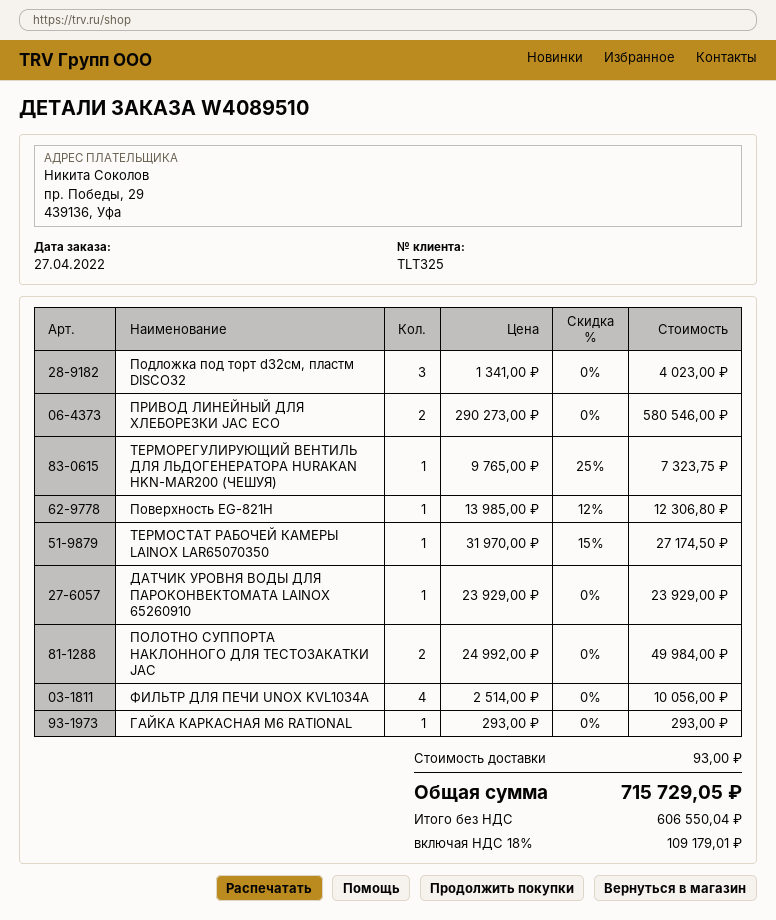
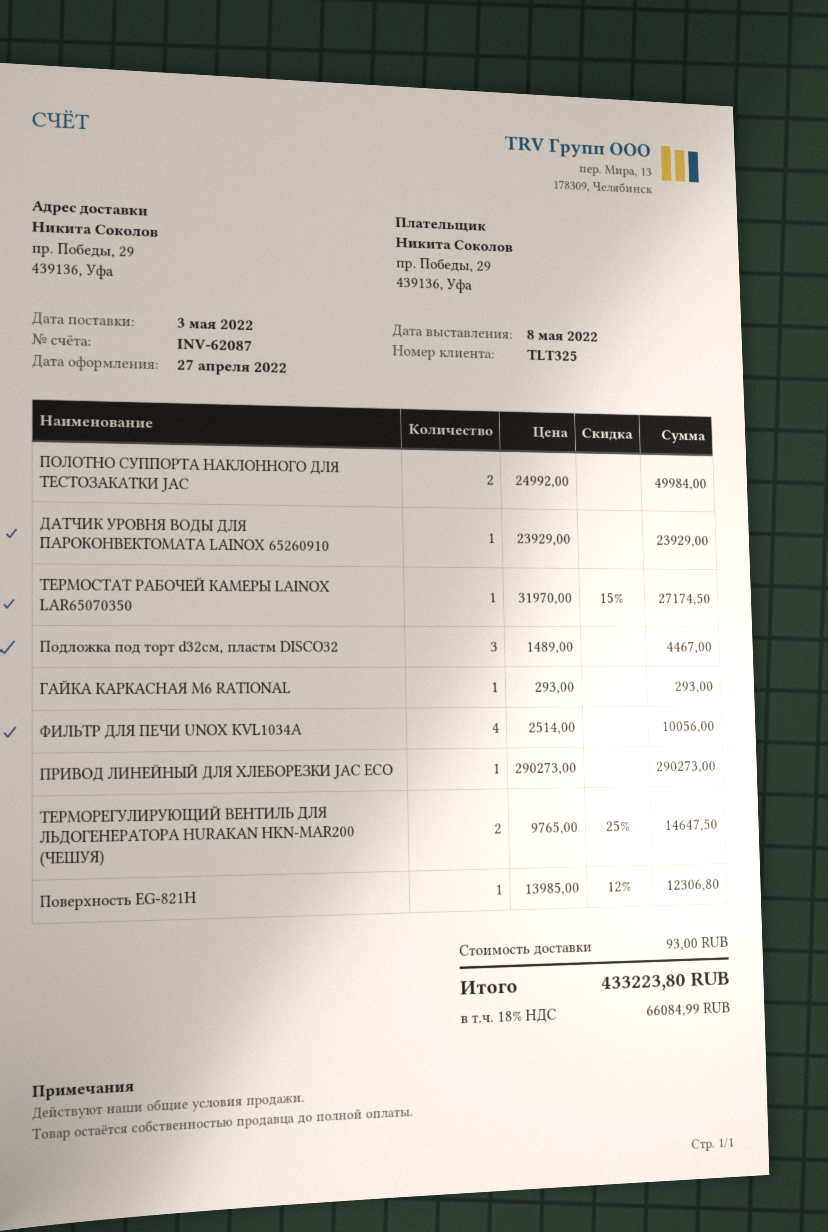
Подложка под торт d32см, пластм DISCO32: 3 x 1341.00 = 4023.00 -> 3 x 1489.00 = 4467.00
ПРИВОД ЛИНЕЙНЫЙ ДЛЯ ХЛЕБОРЕЗКИ JAC ECO: 2 x 290273.00 = 580546.00 -> 1 x 290273.00 = 290273.00
ТЕРМОРЕГУЛИРУЮЩИЙ ВЕНТИЛЬ ДЛЯ ЛЬДОГЕНЕРАТОРА HURAKAN HKN-MAR200 (ЧЕШУЯ): 1 x 9765.00 - 25% = 7323.75 -> 2 x 9765.00 - 25% = 14647.50
tax: 18% = 109179.01 -> 18% = 66084.99
total: 715729.05 -> 433223.80

